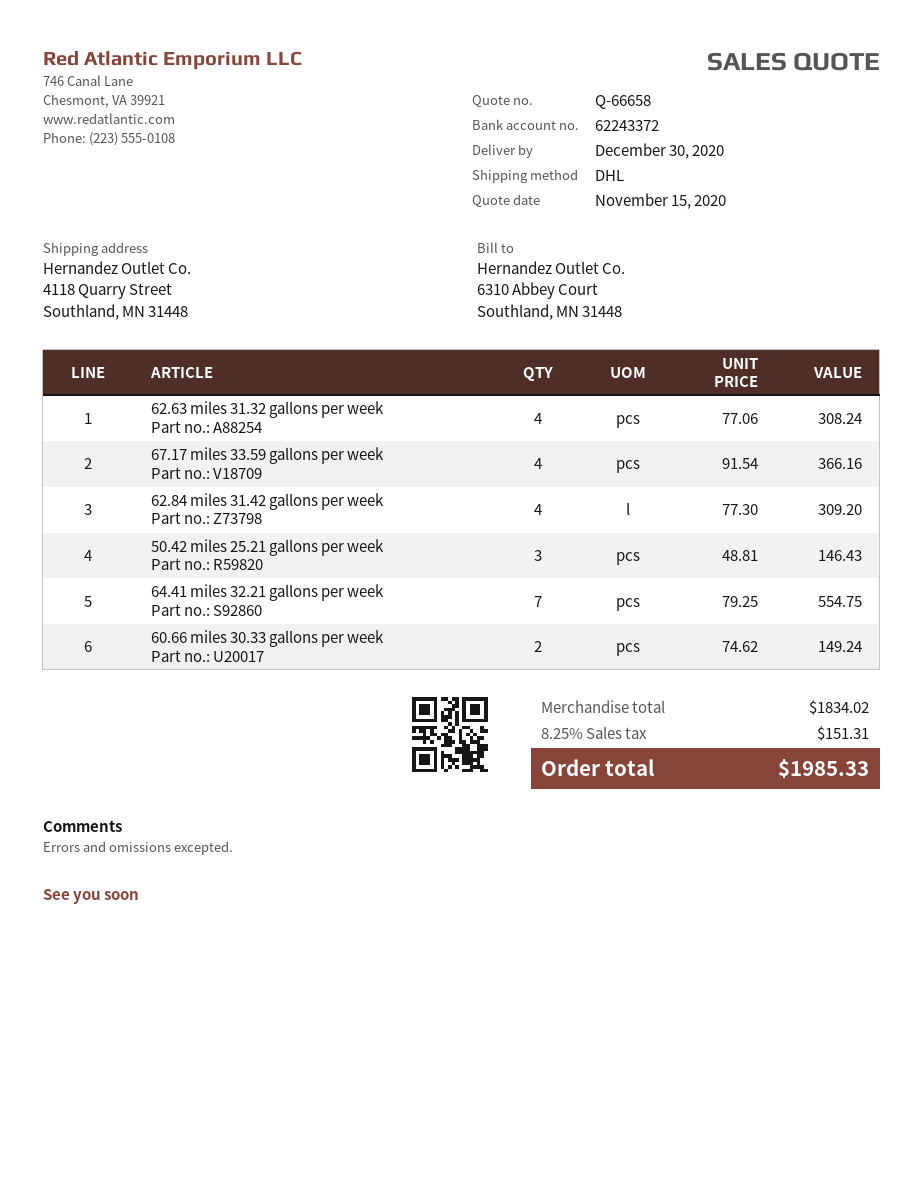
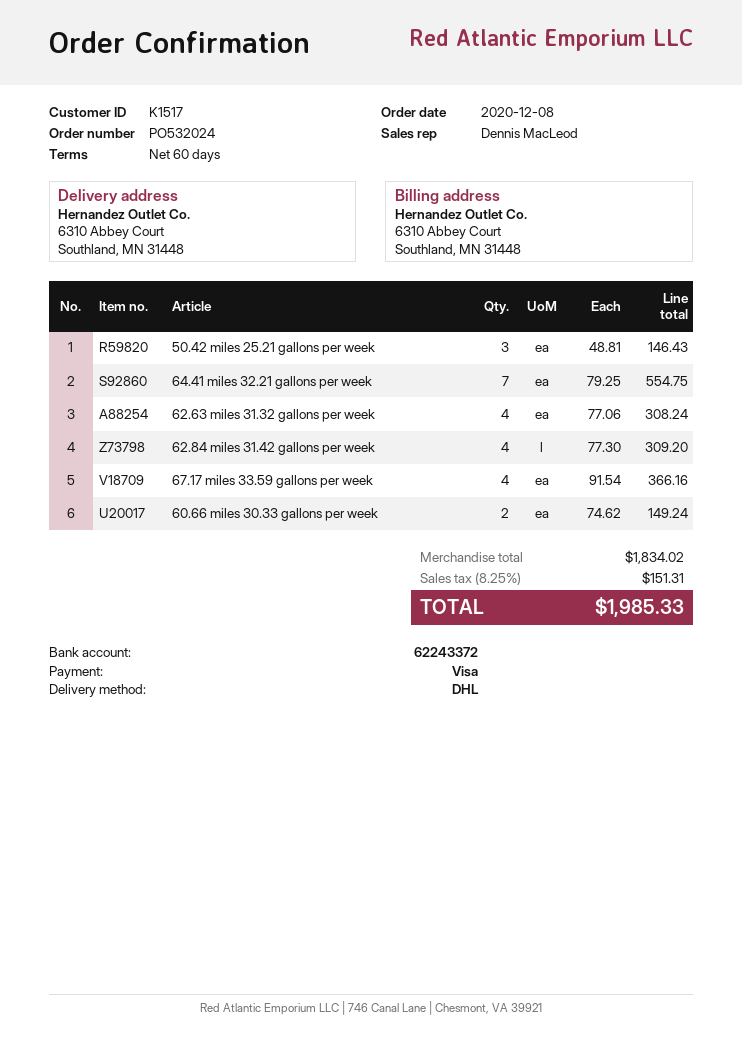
ship to: 4118 Quarry Street, Southland, MN 31448 -> 6310 Abbey Court, Southland, MN 31448

